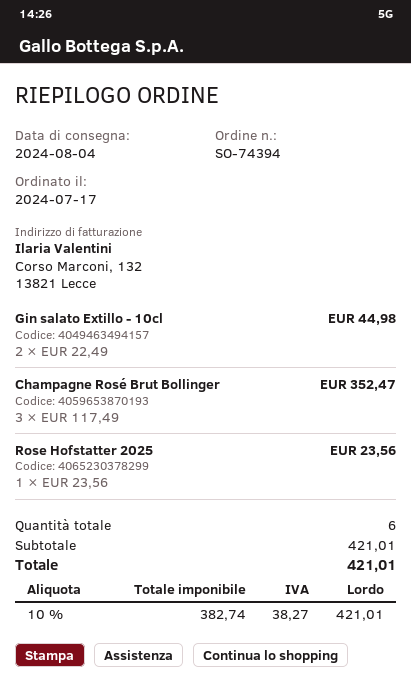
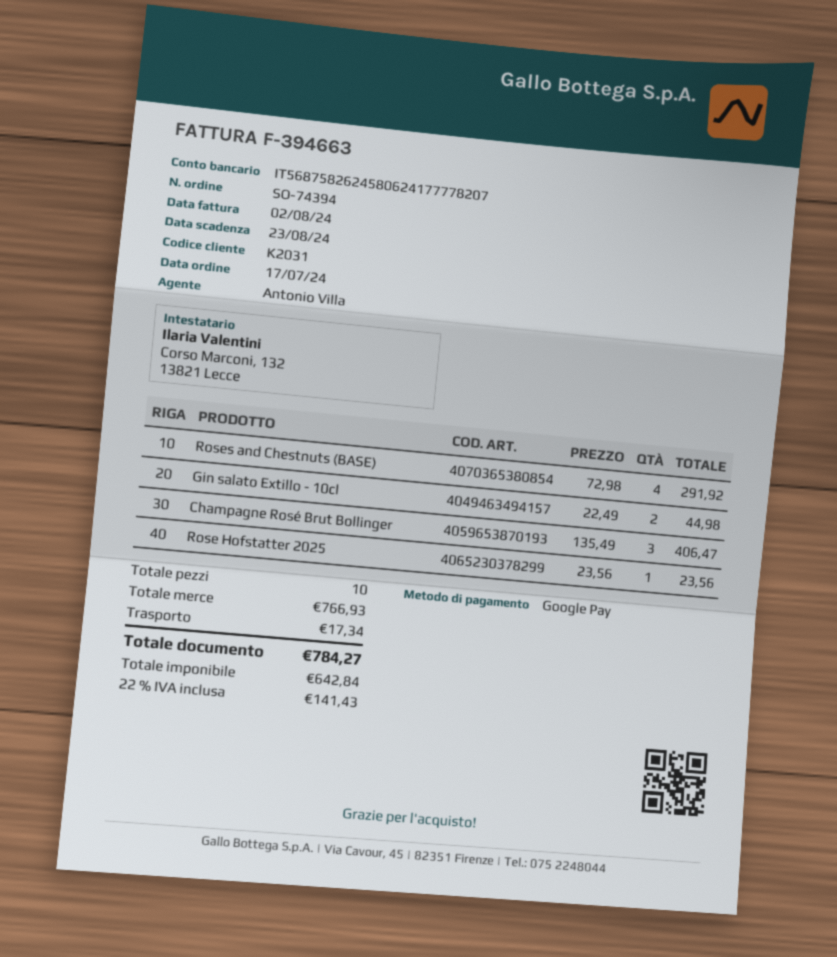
Champagne Rosé Brut Bollinger: 3 x 117.49 = 352.47 -> 3 x 135.49 = 406.47
Roses and Chestnuts (BASE): none -> 4 x 72.98 = 291.92
total quantity: 6 -> 10
subtotal: 421.01 -> 766.93
shipping: none -> 17.34
net: 382.74 -> 642.84
tax: 10% = 38.27 -> 22% = 141.43
total: 421.01 -> 784.27

